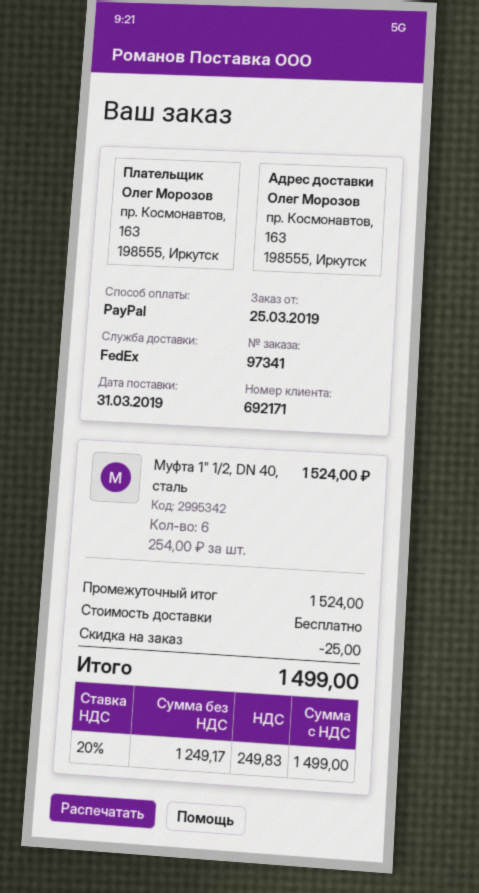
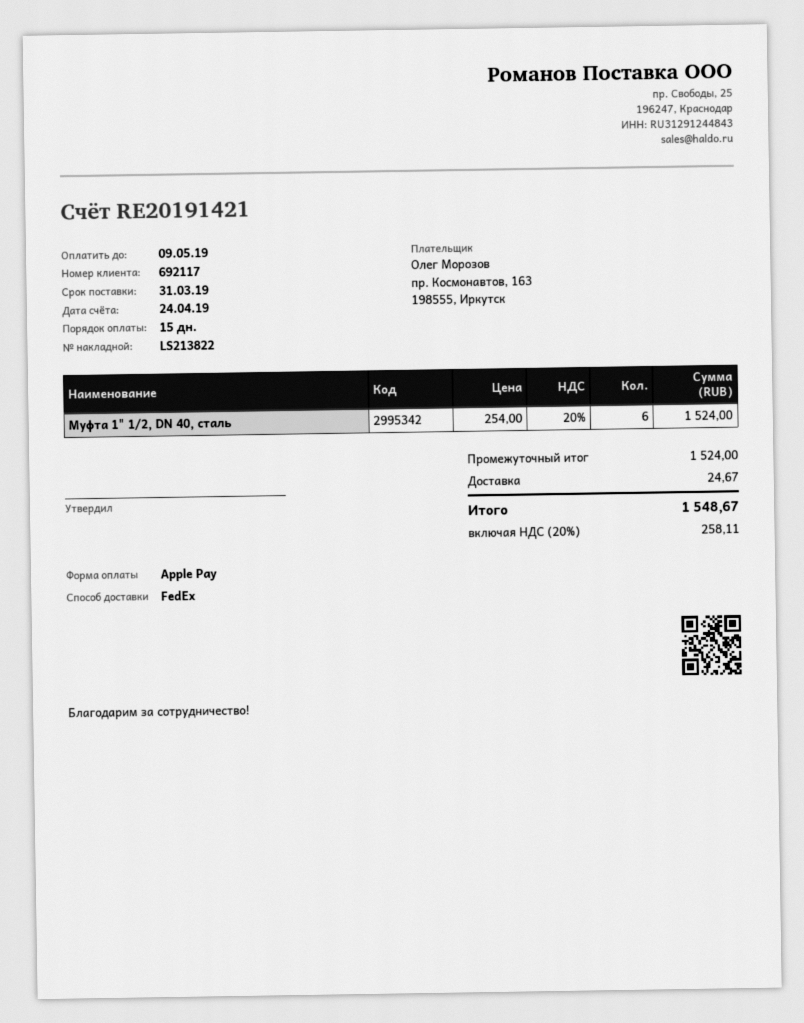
customer number: 692171 -> 692117
payment method: PayPal -> Apple Pay
discount: 25.00 -> none
shipping: 0.00 -> 24.67
tax: 20% = 249.83 -> 20% = 258.11
total: 1499.00 -> 1548.67

